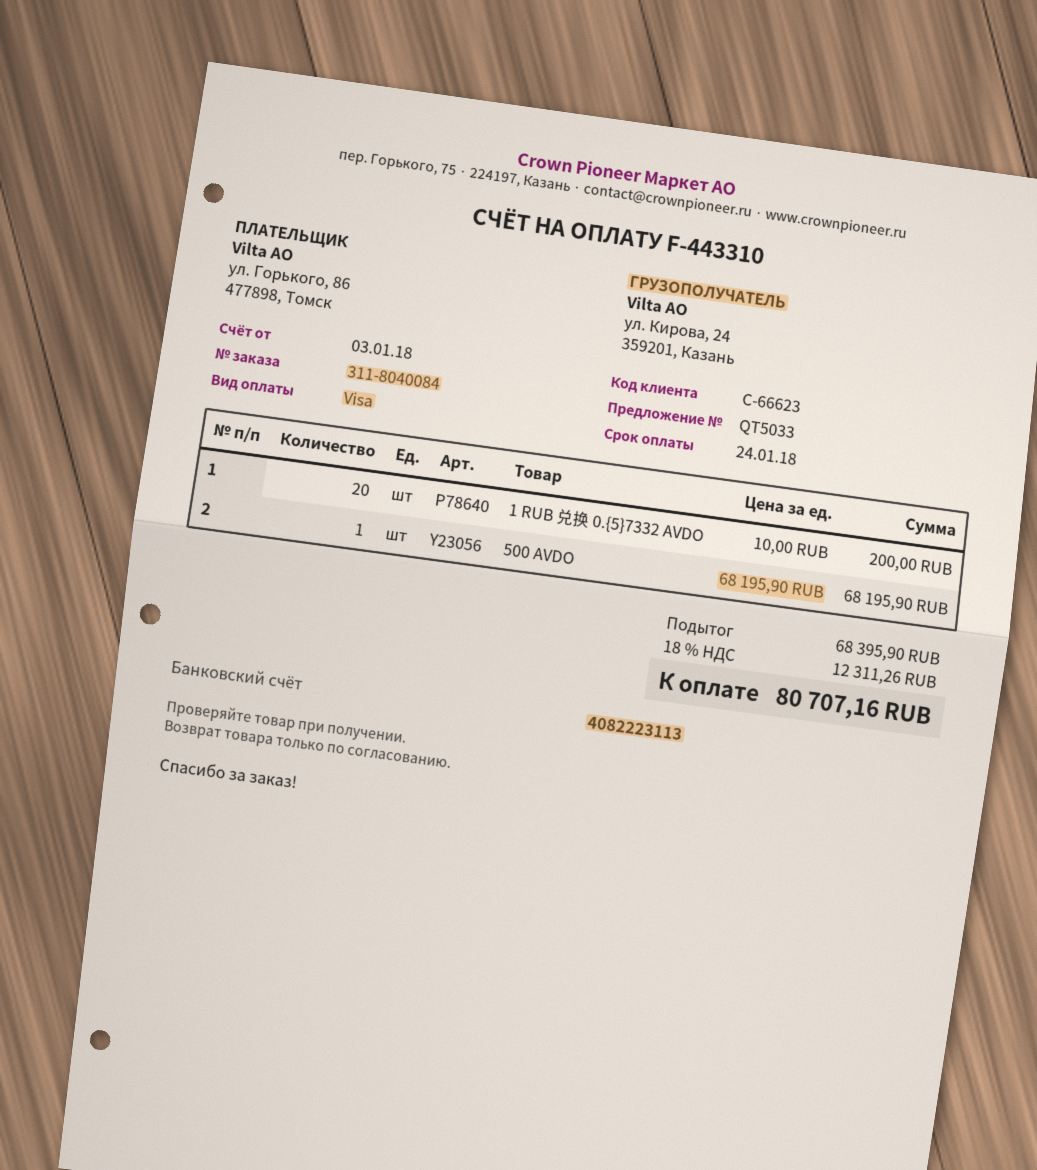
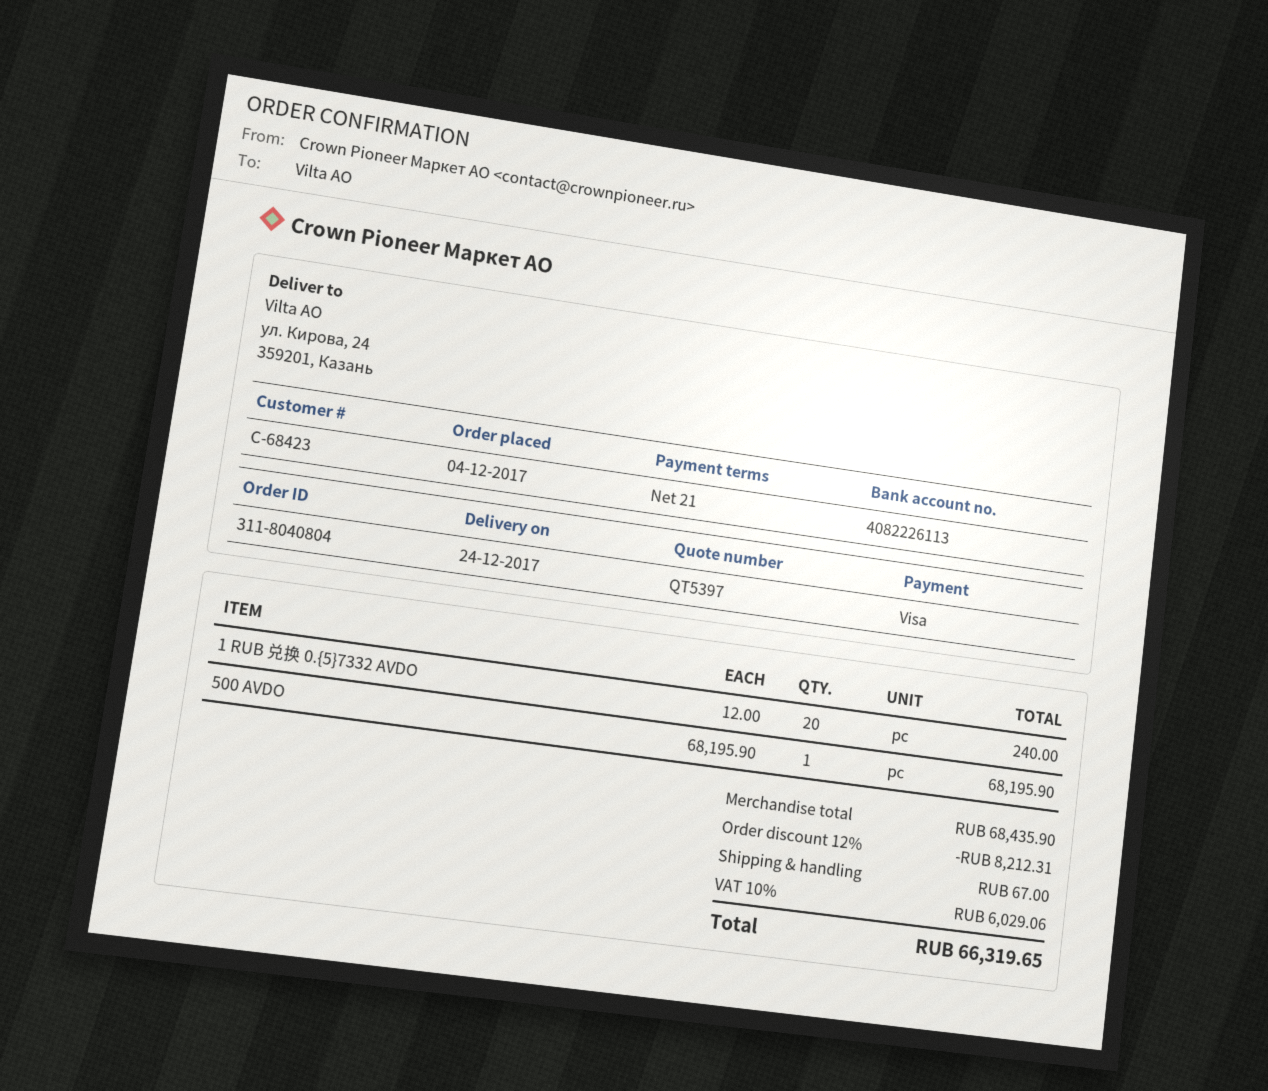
quote number: QT5033 -> QT5397
order number: 311-8040084 -> 311-8040804
customer number: C-66623 -> C-68423
bank account: 4082223113 -> 4082226113
1 RUB 兑换 0.{5}7332 AVDO: 20 x 10.00 = 200.00 -> 20 x 12.00 = 240.00
subtotal: 68395.90 -> 68435.90
discount: none -> 12% = 8212.31
shipping: none -> 67.00
tax: 18% = 12311.26 -> 10% = 6029.06
total: 80707.16 -> 66319.65

